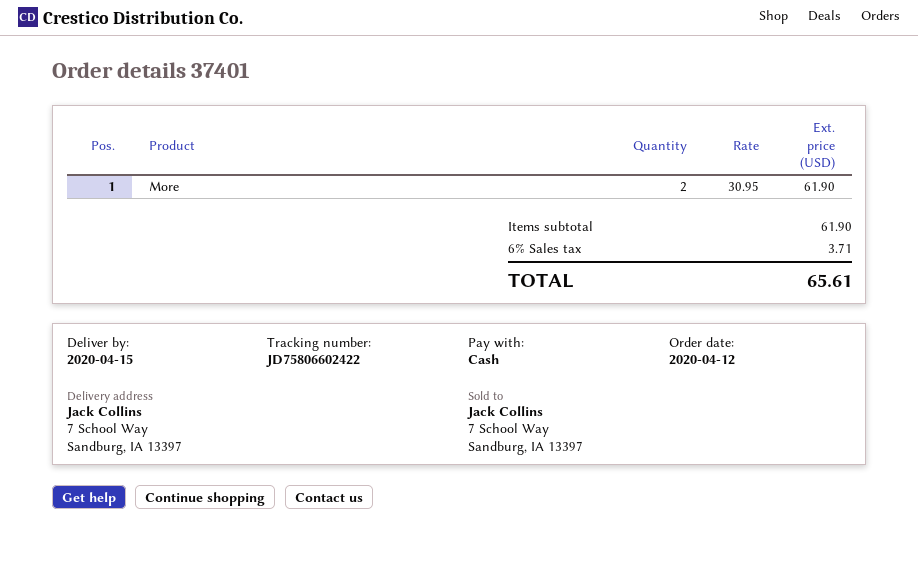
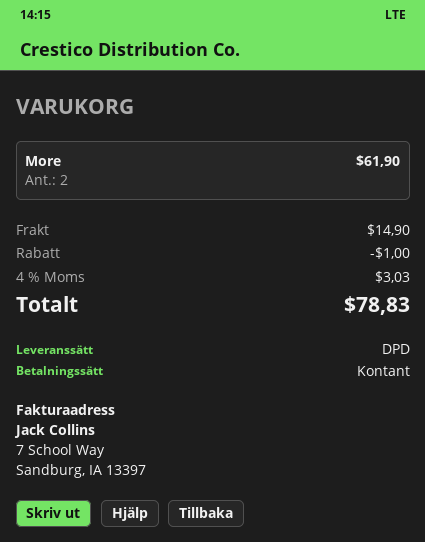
discount: none -> 1.00
shipping: none -> 14.90
tax: 6% = 3.71 -> 4% = 3.03
total: 65.61 -> 78.83

